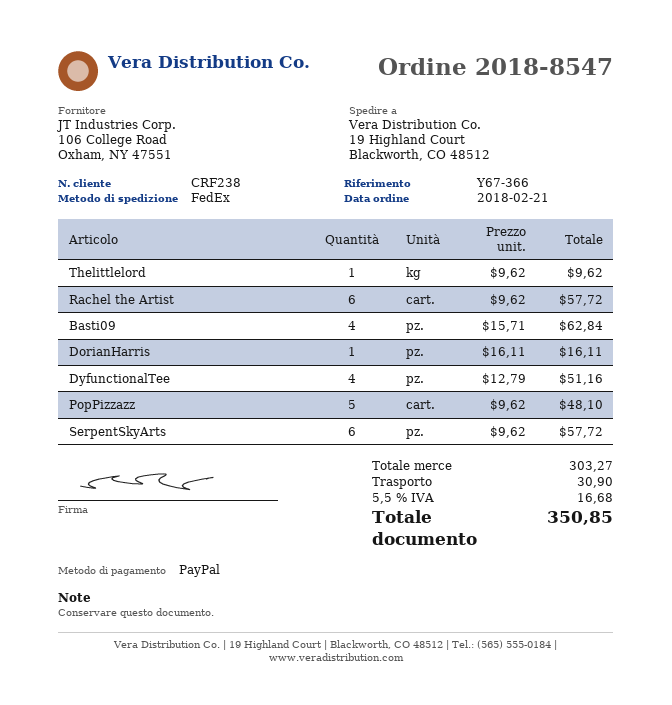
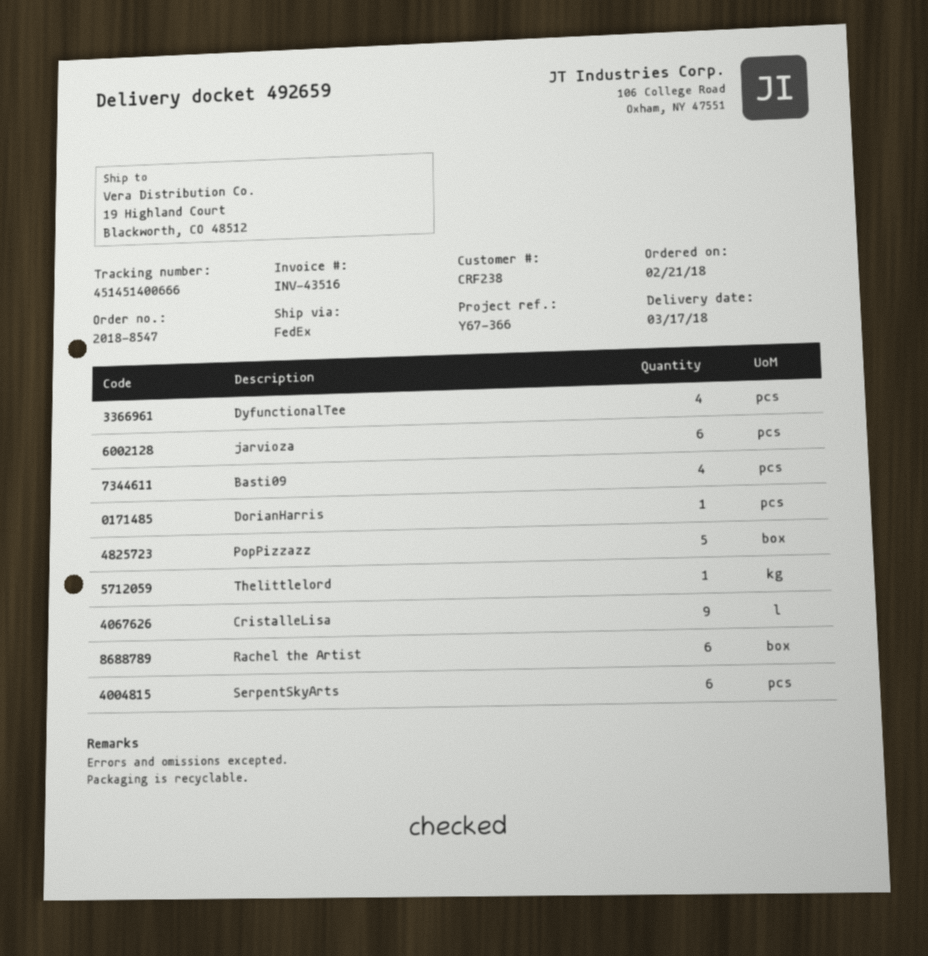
jarvioza: none -> 6
CristalleLisa: none -> 9

